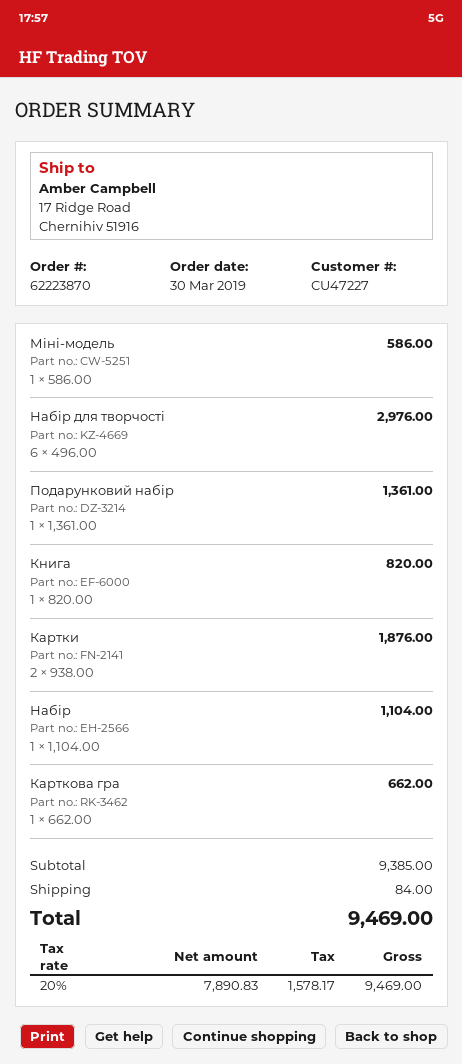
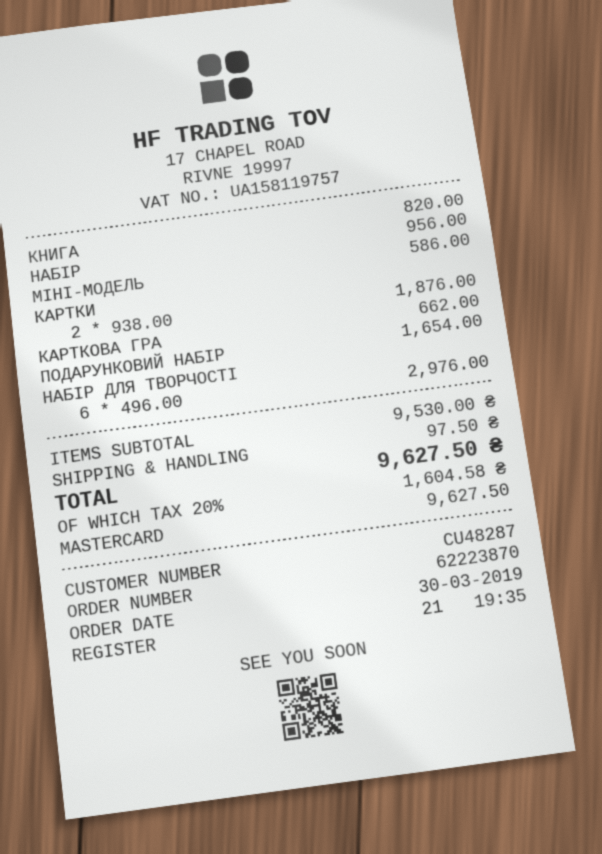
customer number: CU47227 -> CU48287
Подарунковий набір: 1 x 1361.00 = 1361.00 -> 1 x 1654.00 = 1654.00
Набір: 1 x 1104.00 = 1104.00 -> 1 x 956.00 = 956.00
subtotal: 9385.00 -> 9530.00
shipping: 84.00 -> 97.50
tax: 20% = 1578.17 -> 20% = 1604.58
total: 9469.00 -> 9627.50

